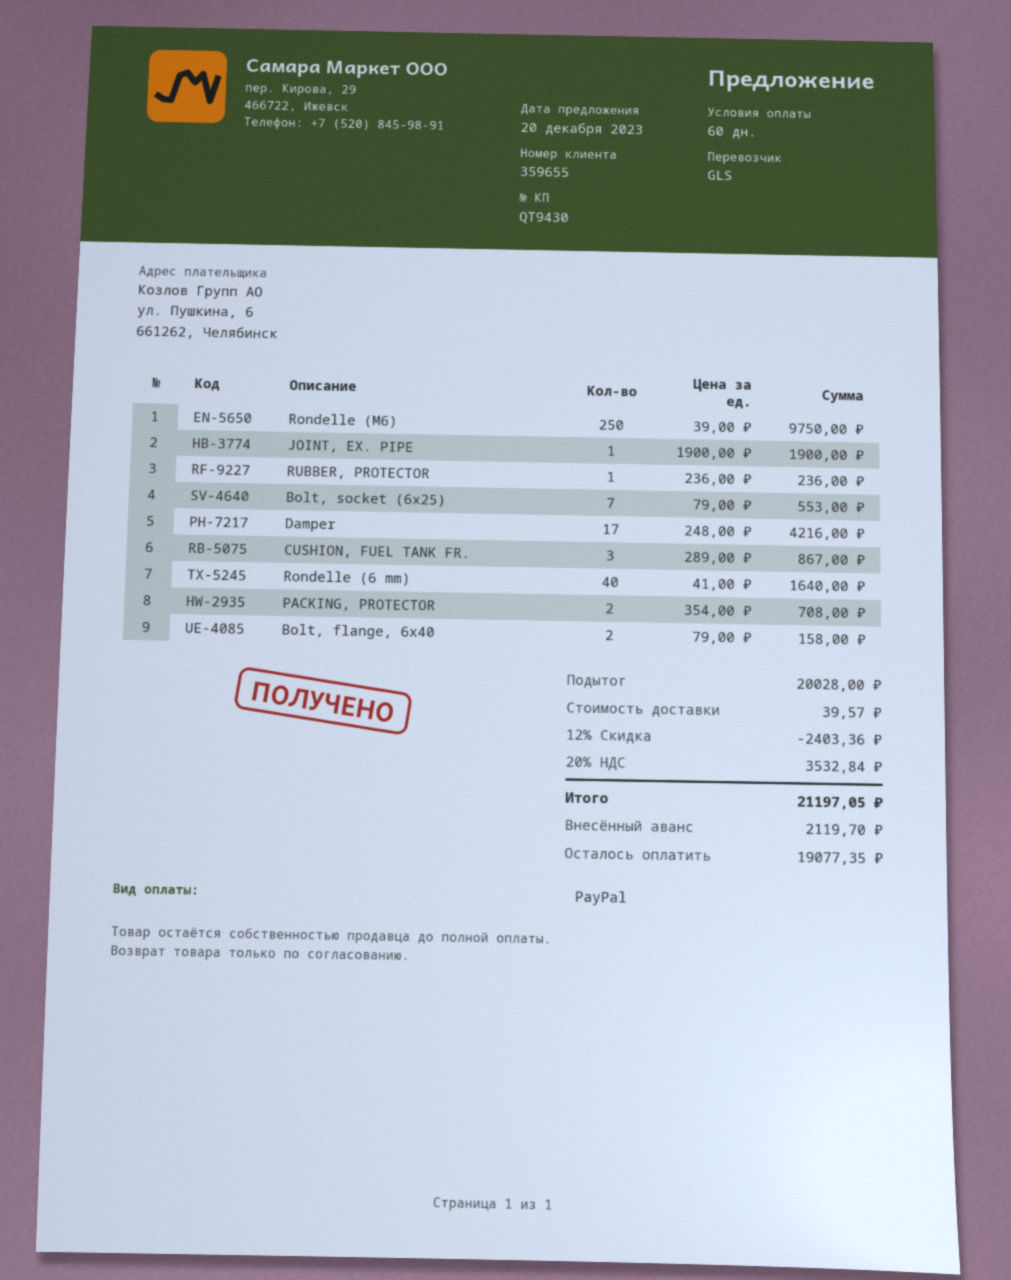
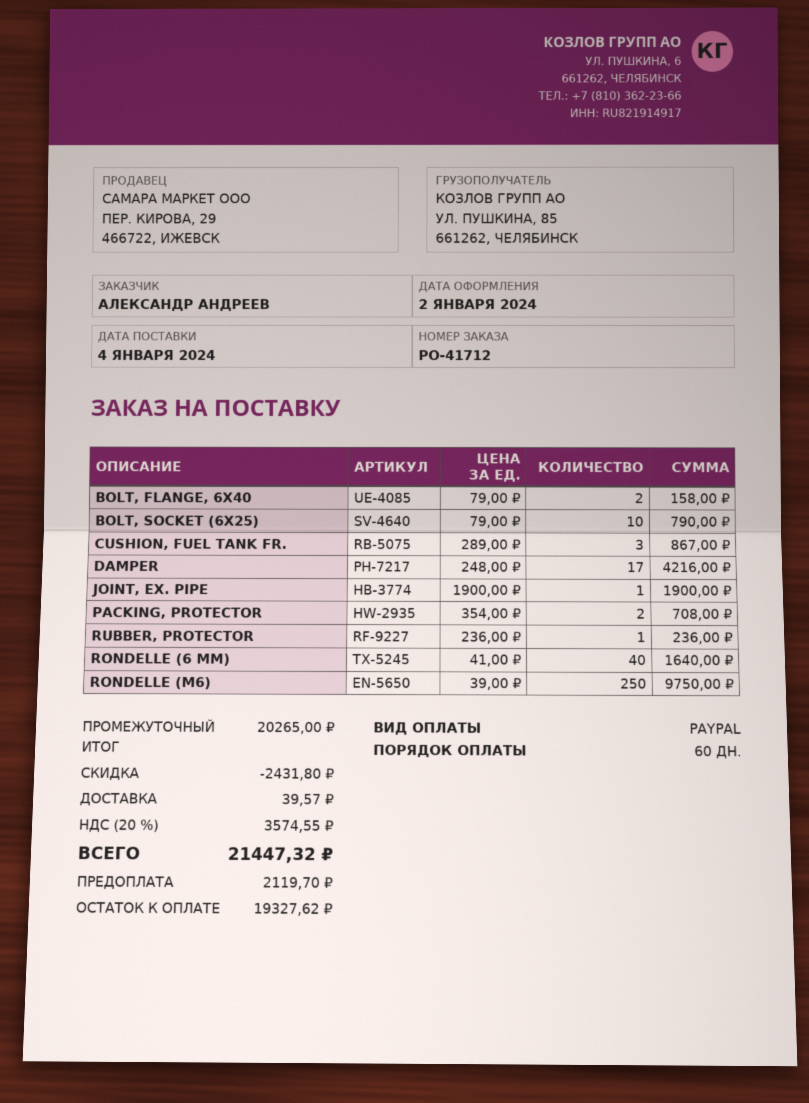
Bolt, socket (6x25): 7 x 79.00 = 553.00 -> 10 x 79.00 = 790.00
subtotal: 20028.00 -> 20265.00
discount: 2403.36 -> 2431.80
tax: 20% = 3532.84 -> 20% = 3574.55
total: 21197.05 -> 21447.32
balance: 19077.35 -> 19327.62

